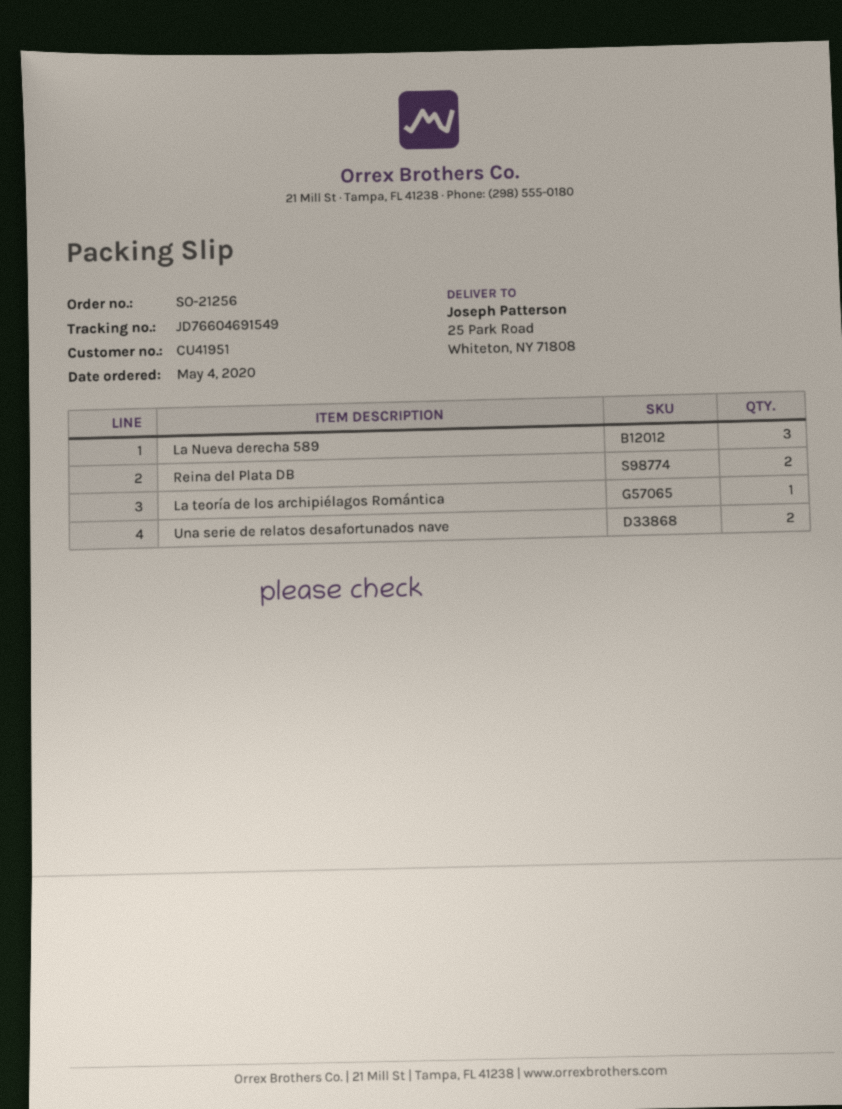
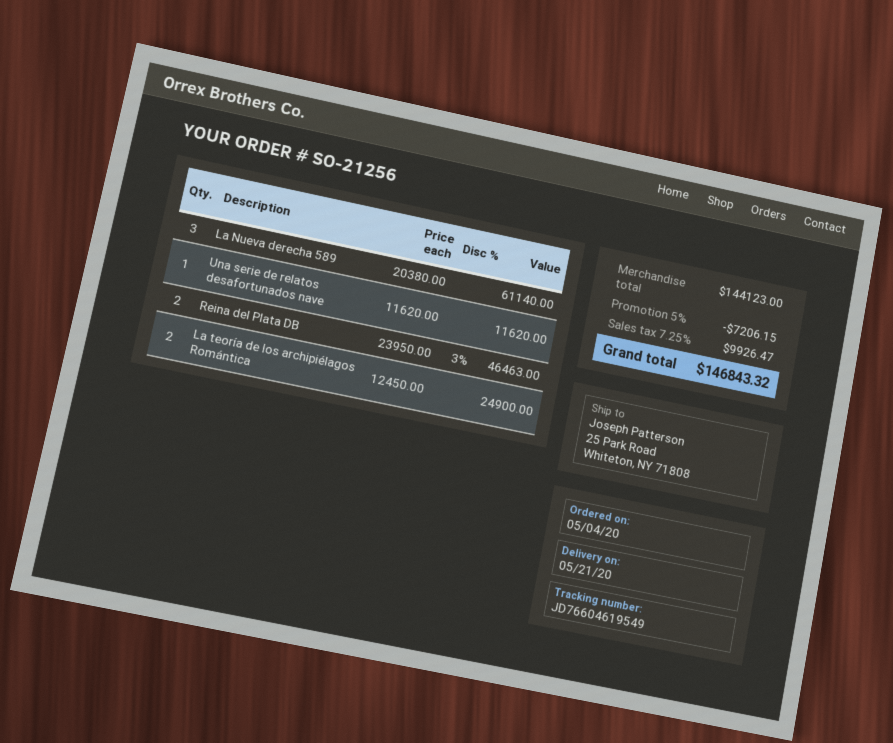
tracking number: JD76604691549 -> JD76604619549
La teoría de los archipiélagos Romántica: 1 -> 2
Una serie de relatos desafortunados nave: 2 -> 1

